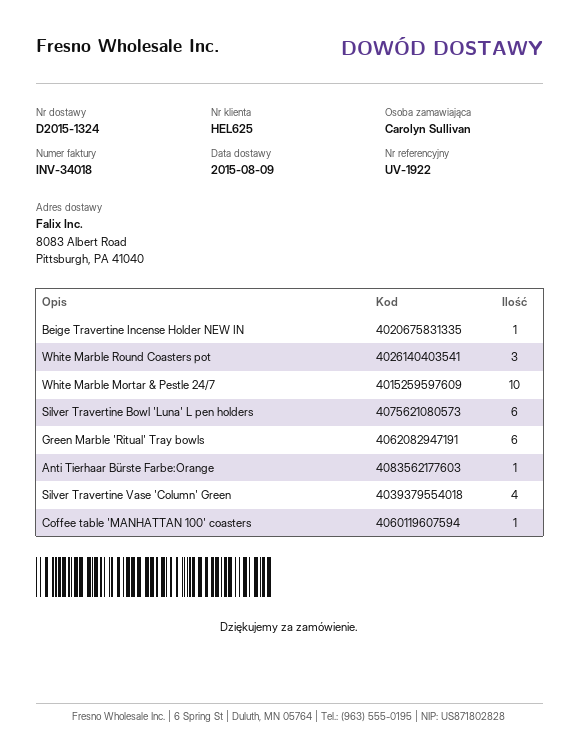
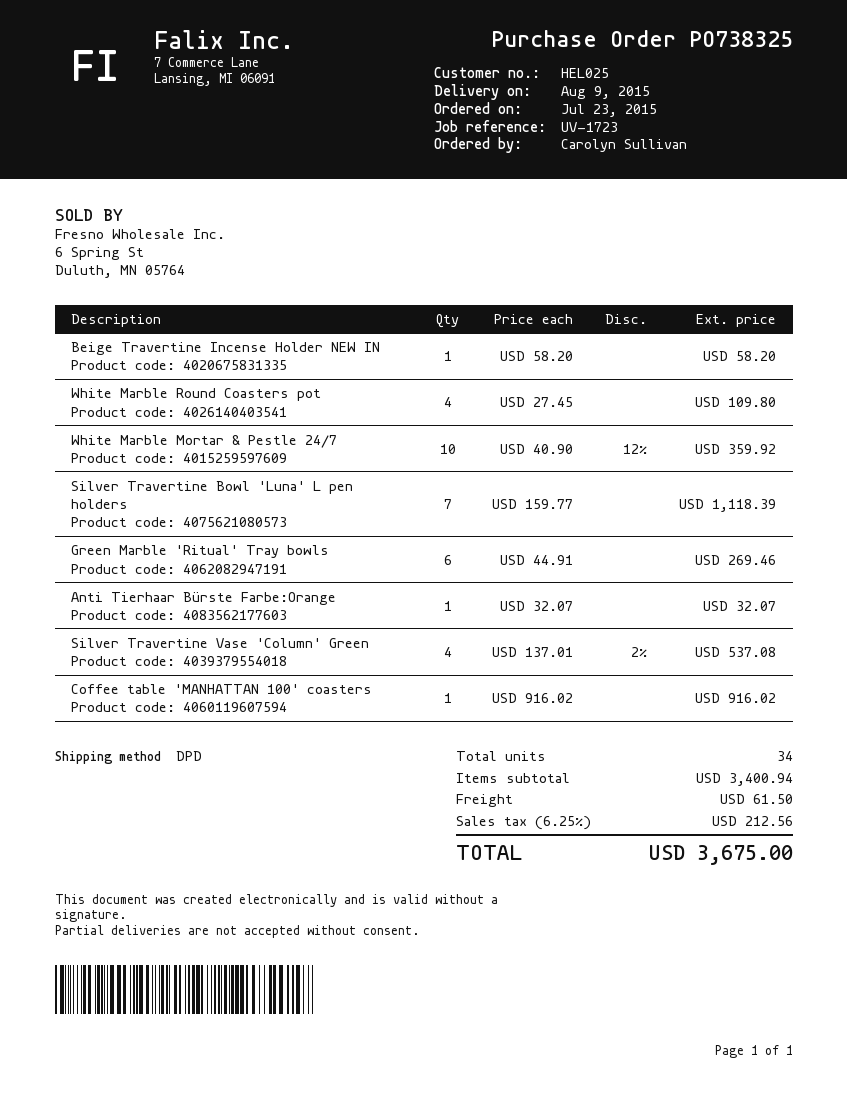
customer number: HEL625 -> HEL025
reference: UV-1922 -> UV-1723
White Marble Round Coasters pot: 3 -> 4
Silver Travertine Bowl 'Luna' L pen holders: 6 -> 7

